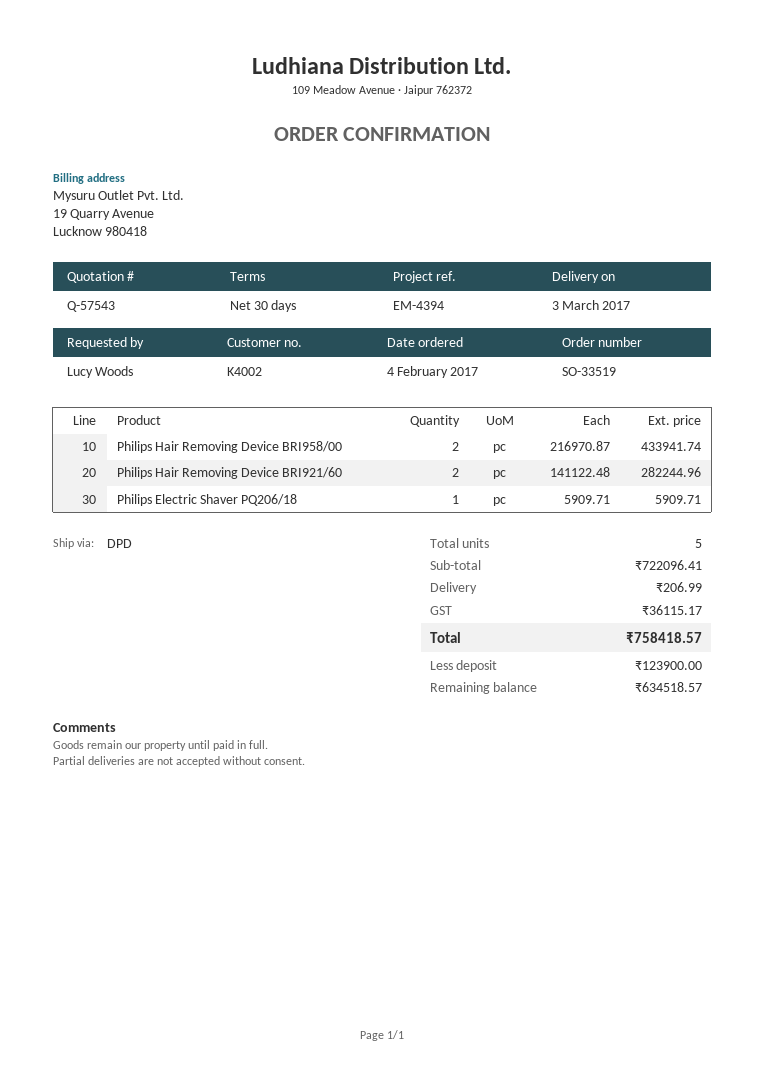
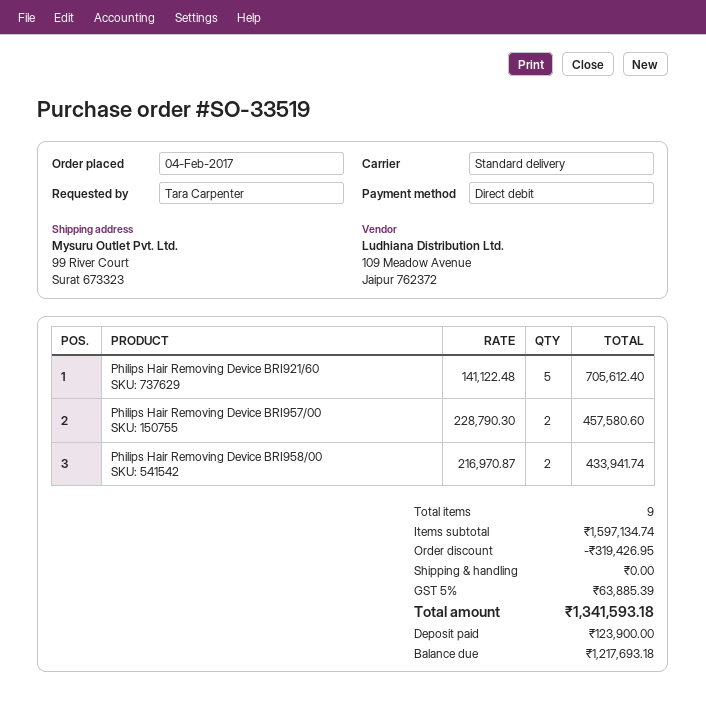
ordered by: Lucy Woods -> Tara Carpenter
shipping method: DPD -> standard
Philips Hair Removing Device BRI921/60: 2 x 141122.48 = 282244.96 -> 5 x 141122.48 = 705612.40
Philips Electric Shaver PQ206/18: 1 x 5909.71 = 5909.71 -> none
Philips Hair Removing Device BRI957/00: none -> 2 x 228790.30 = 457580.60
total quantity: 5 -> 9
subtotal: 722096.41 -> 1597134.74
discount: none -> 319426.95
shipping: 206.99 -> 0.00
tax: 36115.17 -> 63885.39
total: 758418.57 -> 1341593.18
balance: 634518.57 -> 1217693.18

